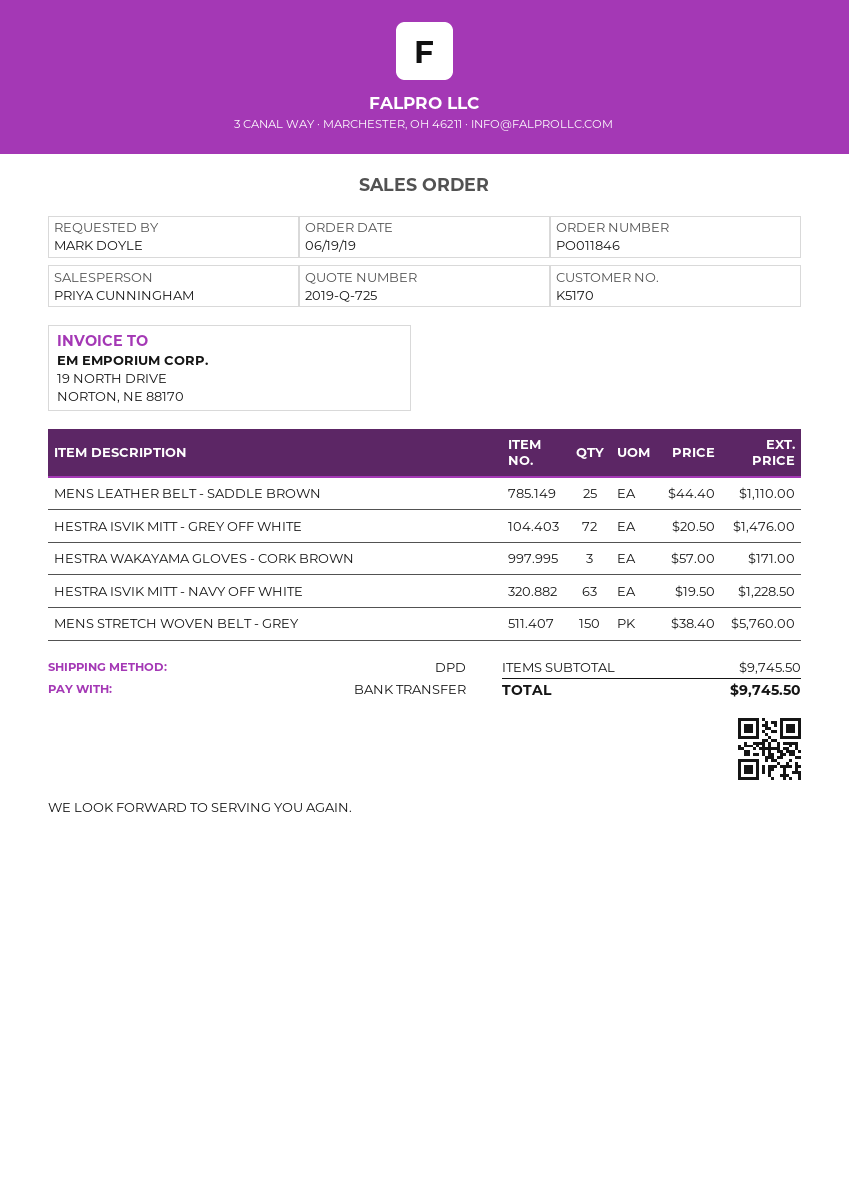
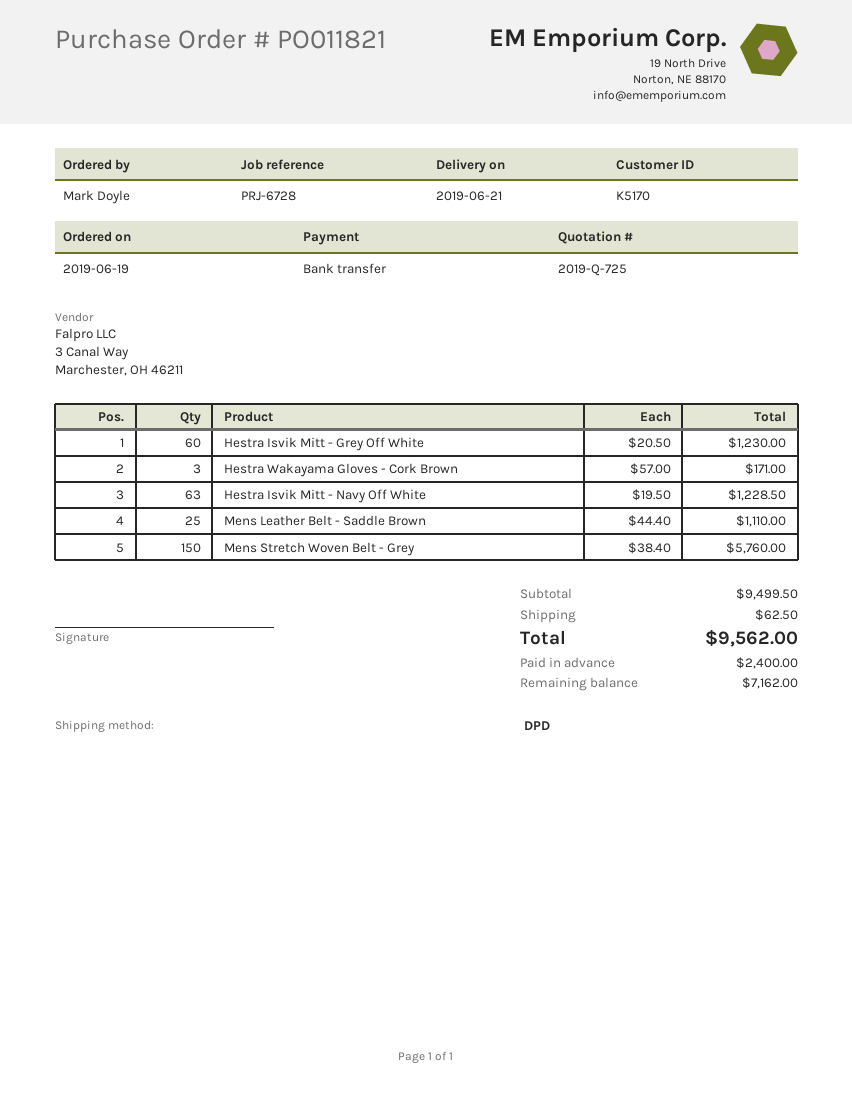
order number: PO011846 -> PO011821
HESTRA ISVIK MITT - GREY OFF WHITE: 72 x 20.50 = 1476.00 -> 60 x 20.50 = 1230.00
subtotal: 9745.50 -> 9499.50
shipping: none -> 62.50
total: 9745.50 -> 9562.00

